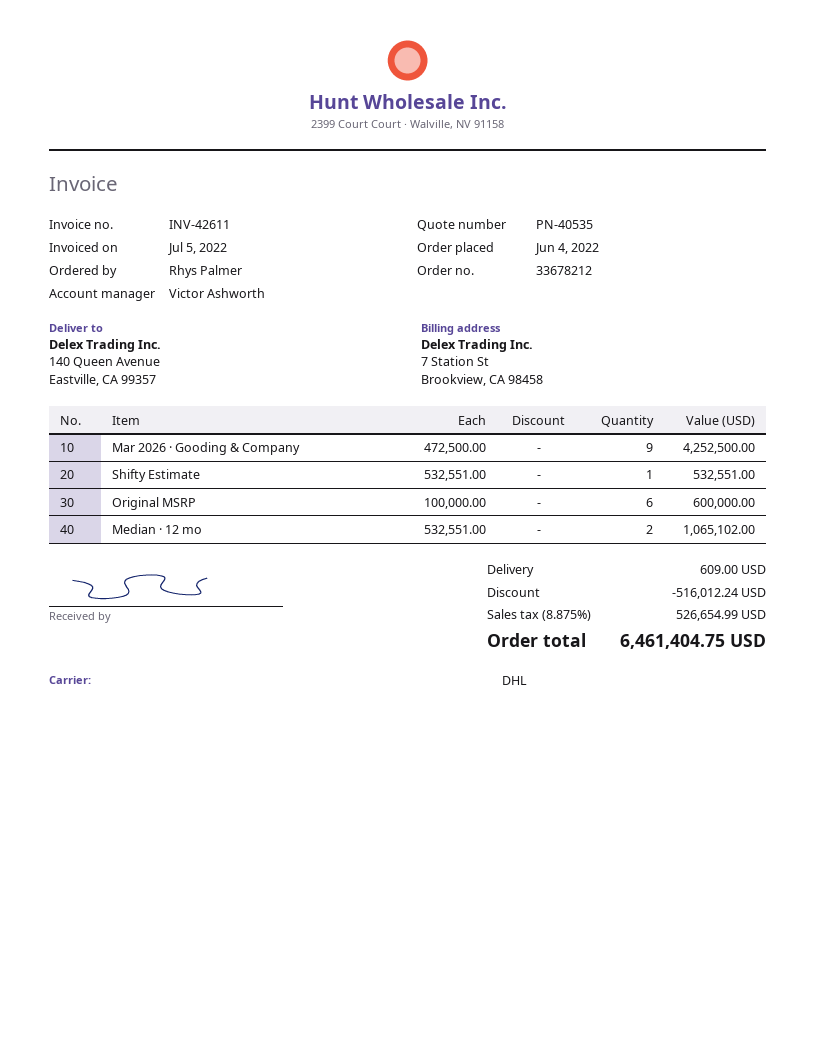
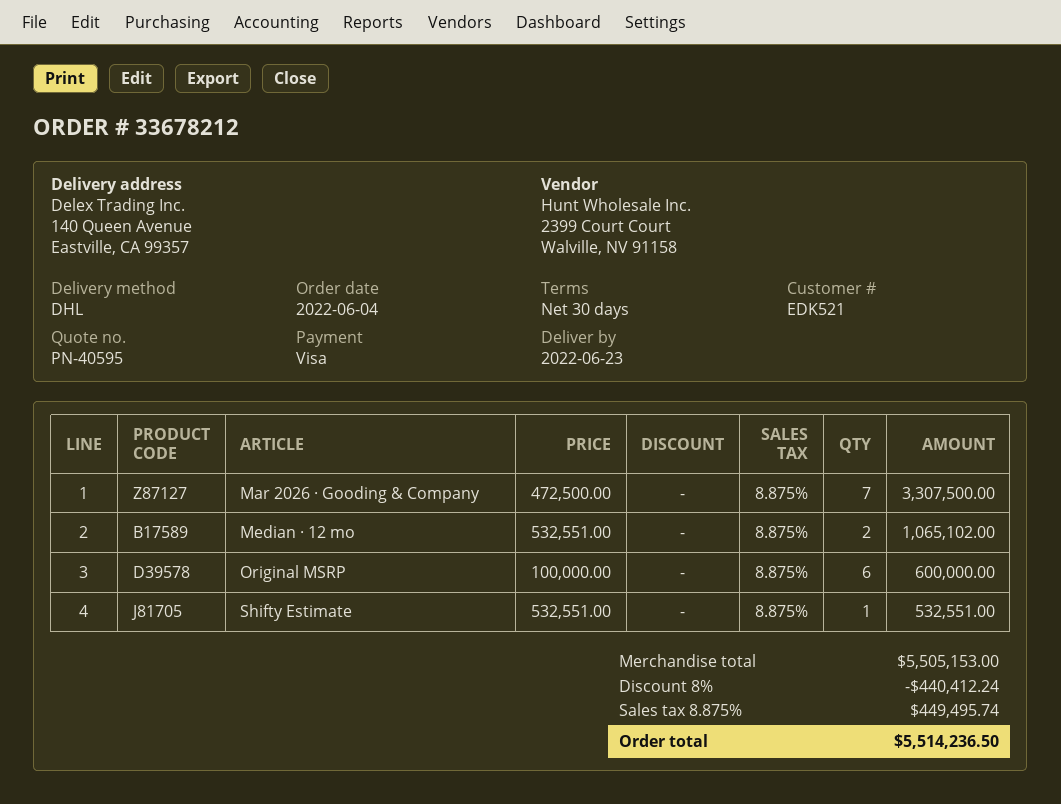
quote number: PN-40535 -> PN-40595
Mar 2026 · Gooding & Company: 9 x 472500.00 = 4252500.00 -> 7 x 472500.00 = 3307500.00
discount: 516012.24 -> 440412.24
shipping: 609.00 -> none
tax: 8.875% = 526654.99 -> 8.875% = 449495.74
total: 6461404.75 -> 5514236.50

